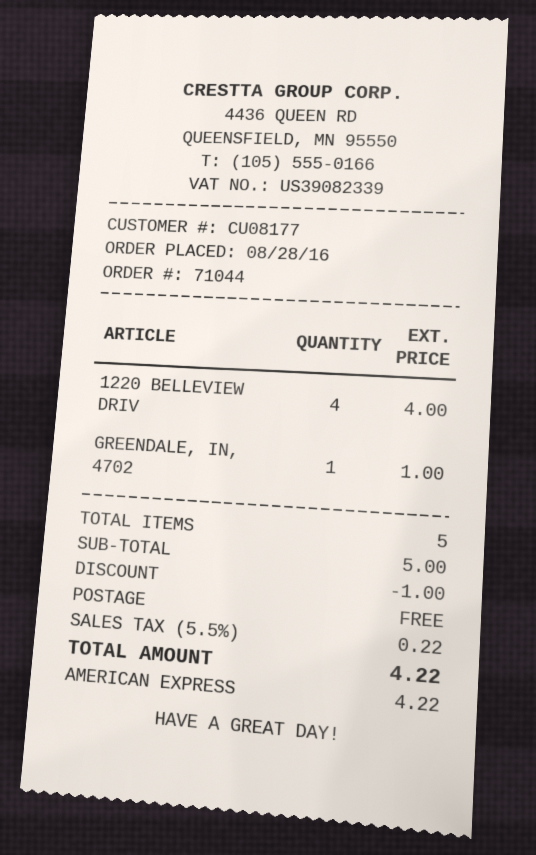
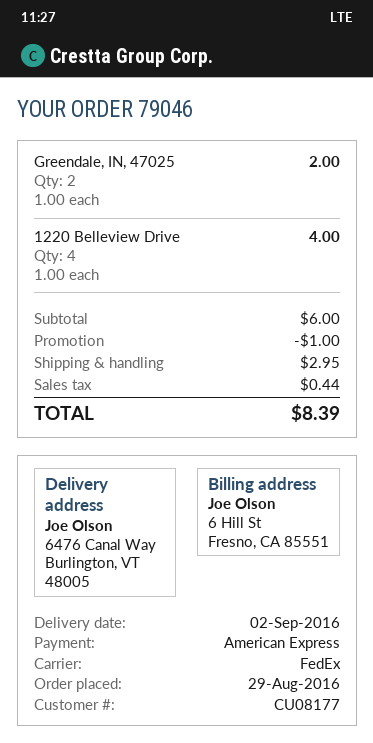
order number: 71044 -> 79046
order date: 2016-08-28 -> 2016-08-29
GREENDALE, IN, 4702: 1 for 1.00 -> 2 for 2.00
subtotal: 5.00 -> 6.00
shipping: 0.00 -> 2.95
tax: 0.22 -> 0.44
total: 4.22 -> 8.39

